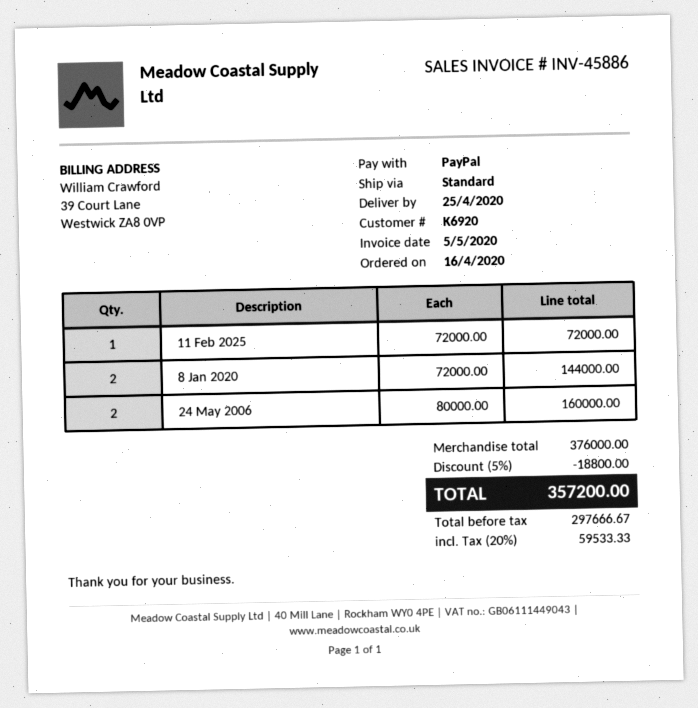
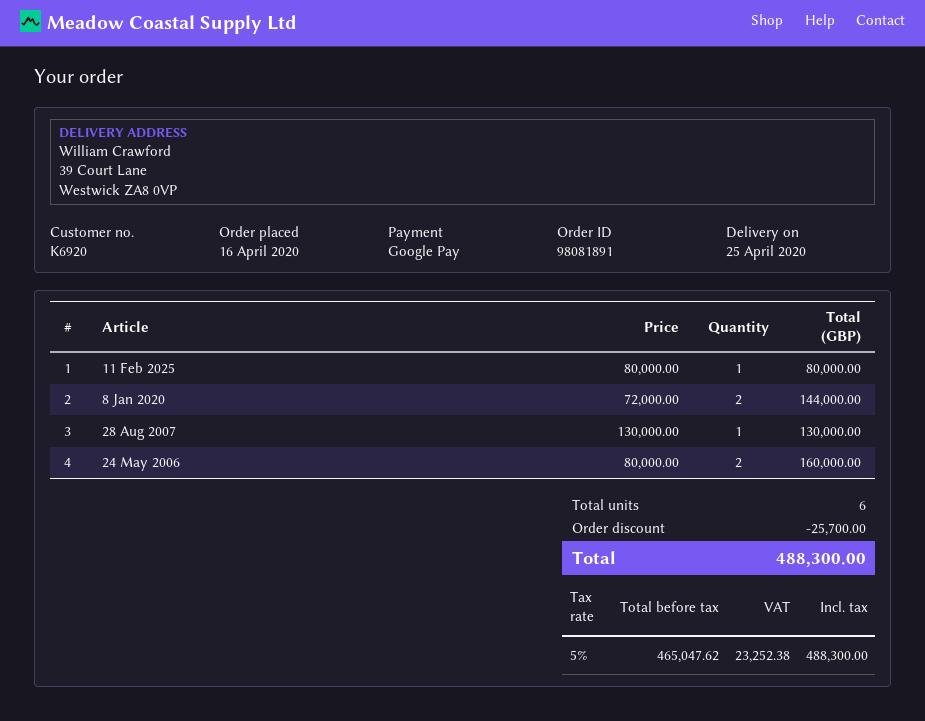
payment method: PayPal -> Google Pay
11 Feb 2025: 1 x 72000.00 = 72000.00 -> 1 x 80000.00 = 80000.00
28 Aug 2007: none -> 1 x 130000.00 = 130000.00
discount: 18800.00 -> 25700.00
net: 297666.67 -> 465047.62
tax: 20% = 59533.33 -> 5% = 23252.38
total: 357200.00 -> 488300.00

